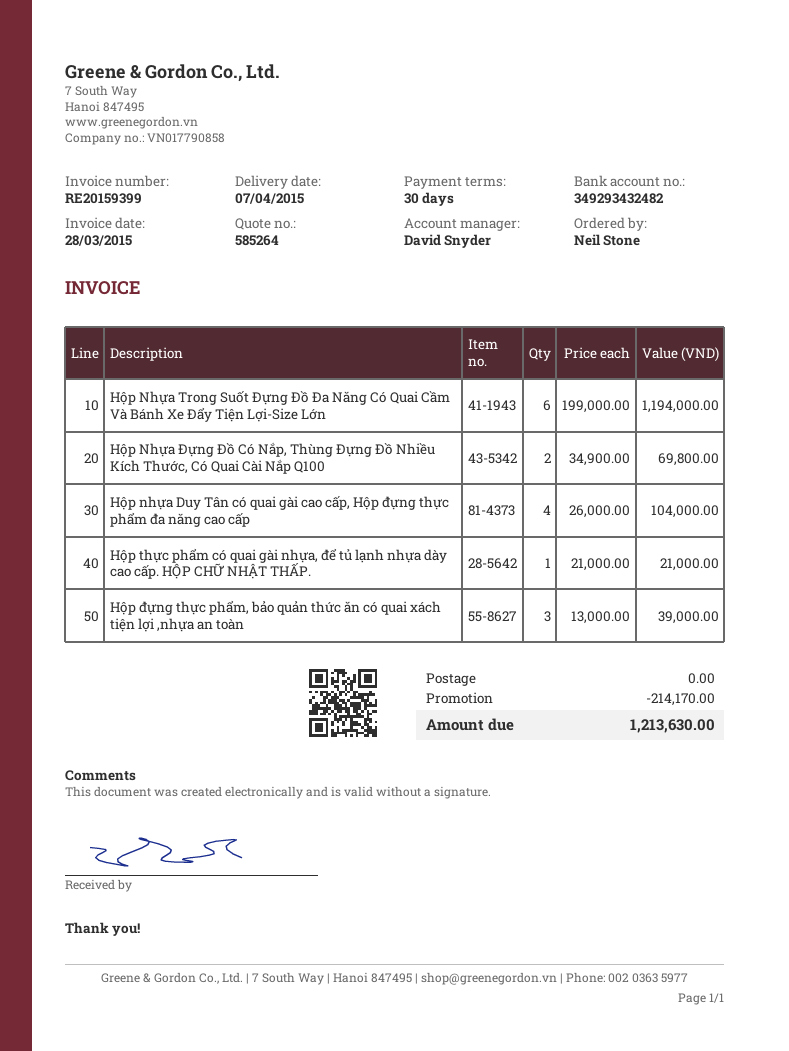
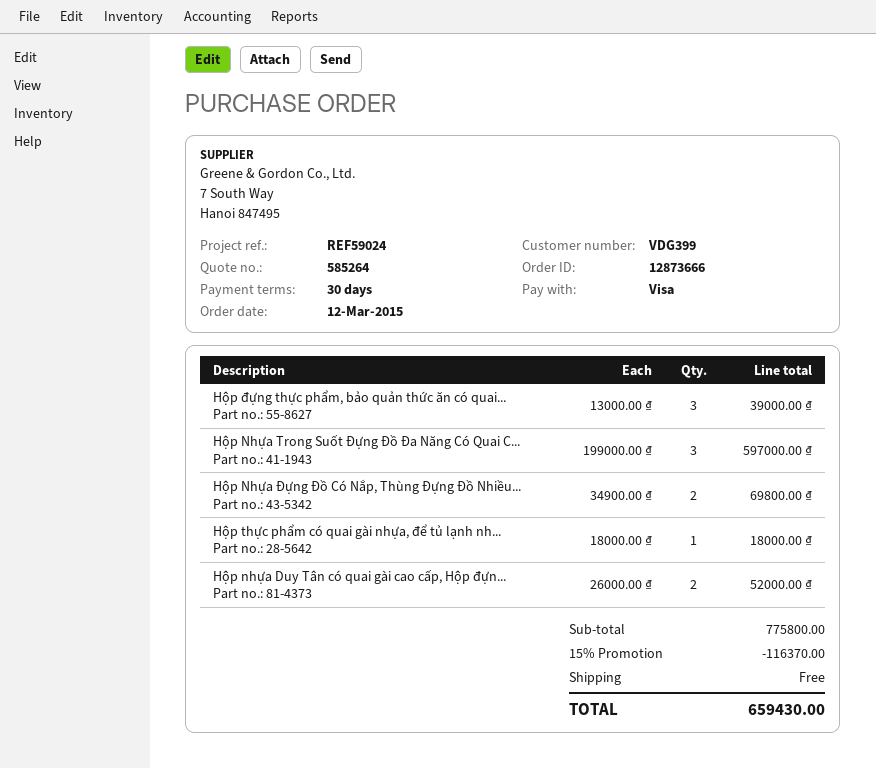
Hộp Nhựa Trong Suốt Đựng Đồ Đa Năng Có Quai Cầm Và Bánh Xe Đẩy Tiện Lợi-Size Lớn: 6 x 199000.00 = 1194000.00 -> 3 x 199000.00 = 597000.00
Hộp nhựa Duy Tân có quai gài cao cấp, Hộp đựng thực phẩm đa năng cao cấp: 4 x 26000.00 = 104000.00 -> 2 x 26000.00 = 52000.00
Hộp thực phẩm có quai gài nhựa, để tủ lạnh nhựa dày cao cấp. HỘP CHỮ NHẬT THẤP.: 1 x 21000.00 = 21000.00 -> 1 x 18000.00 = 18000.00
discount: 214170.00 -> 116370.00
total: 1213630.00 -> 659430.00

